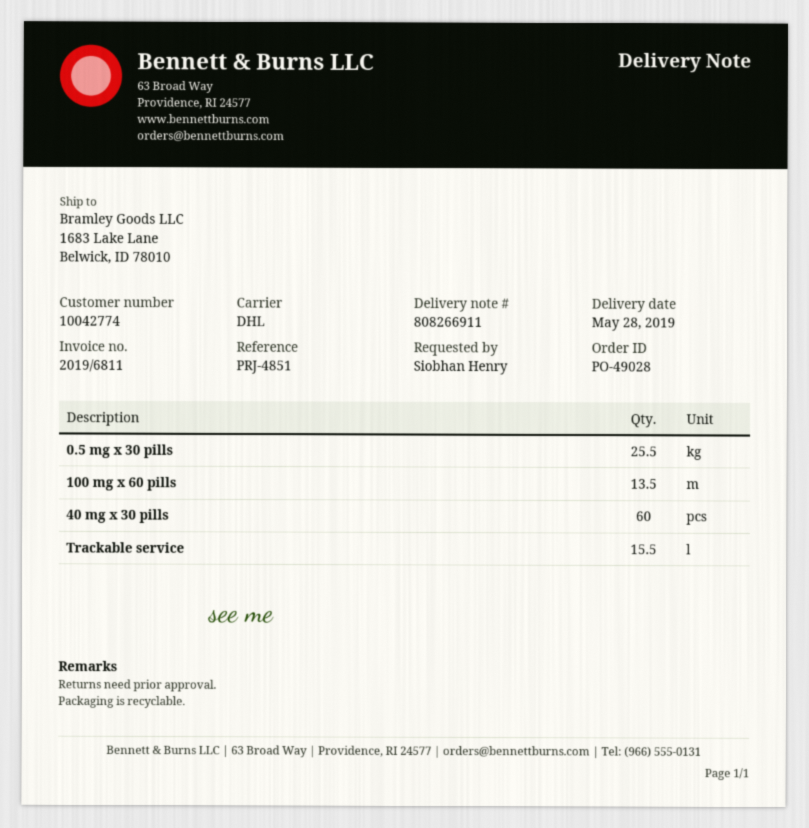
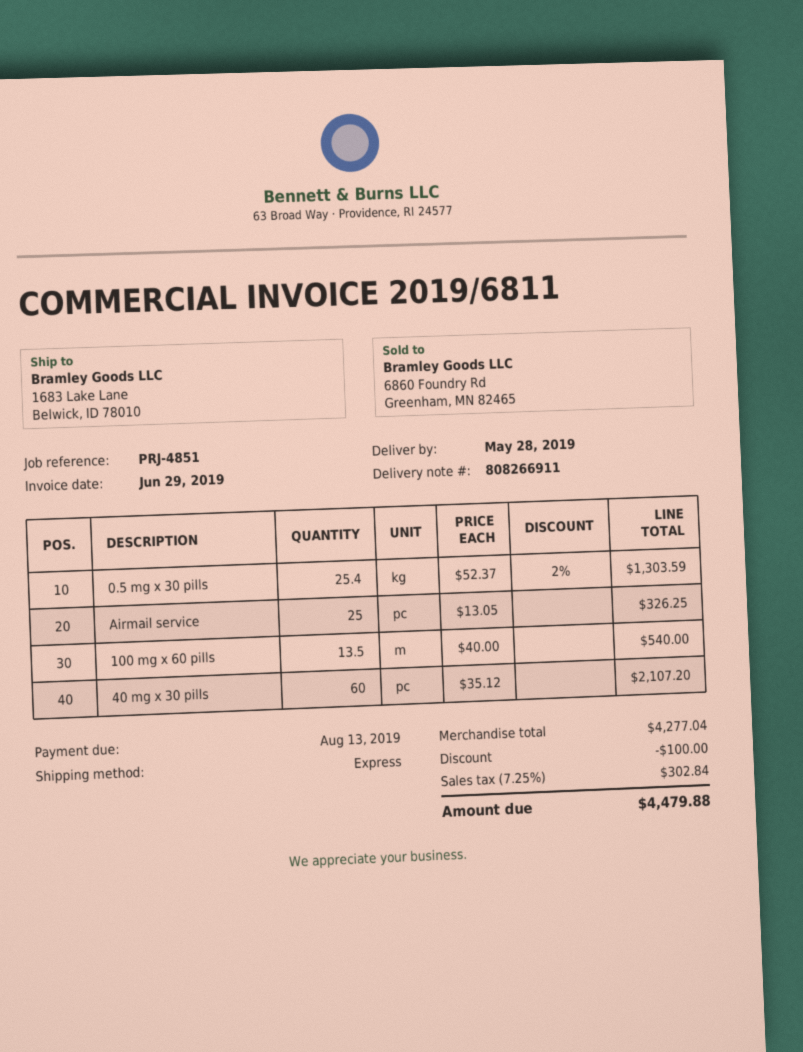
shipping method: DHL -> express
0.5 mg x 30 pills: 25.5 -> 25.4
Trackable service: 15.5 -> none
Airmail service: none -> 25

